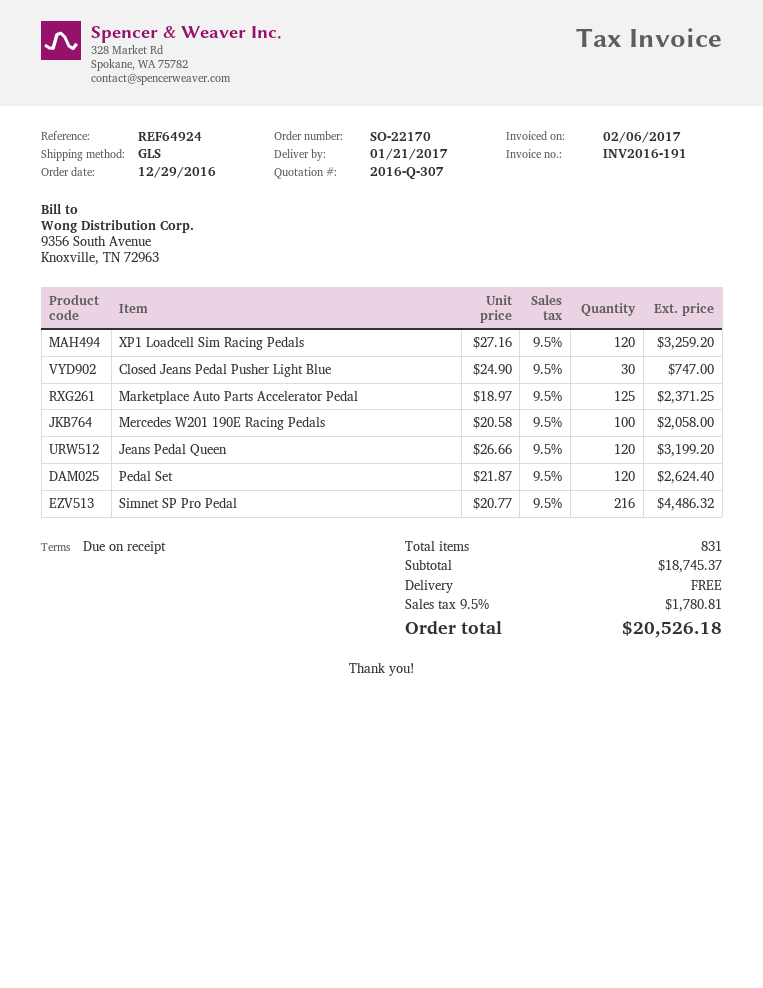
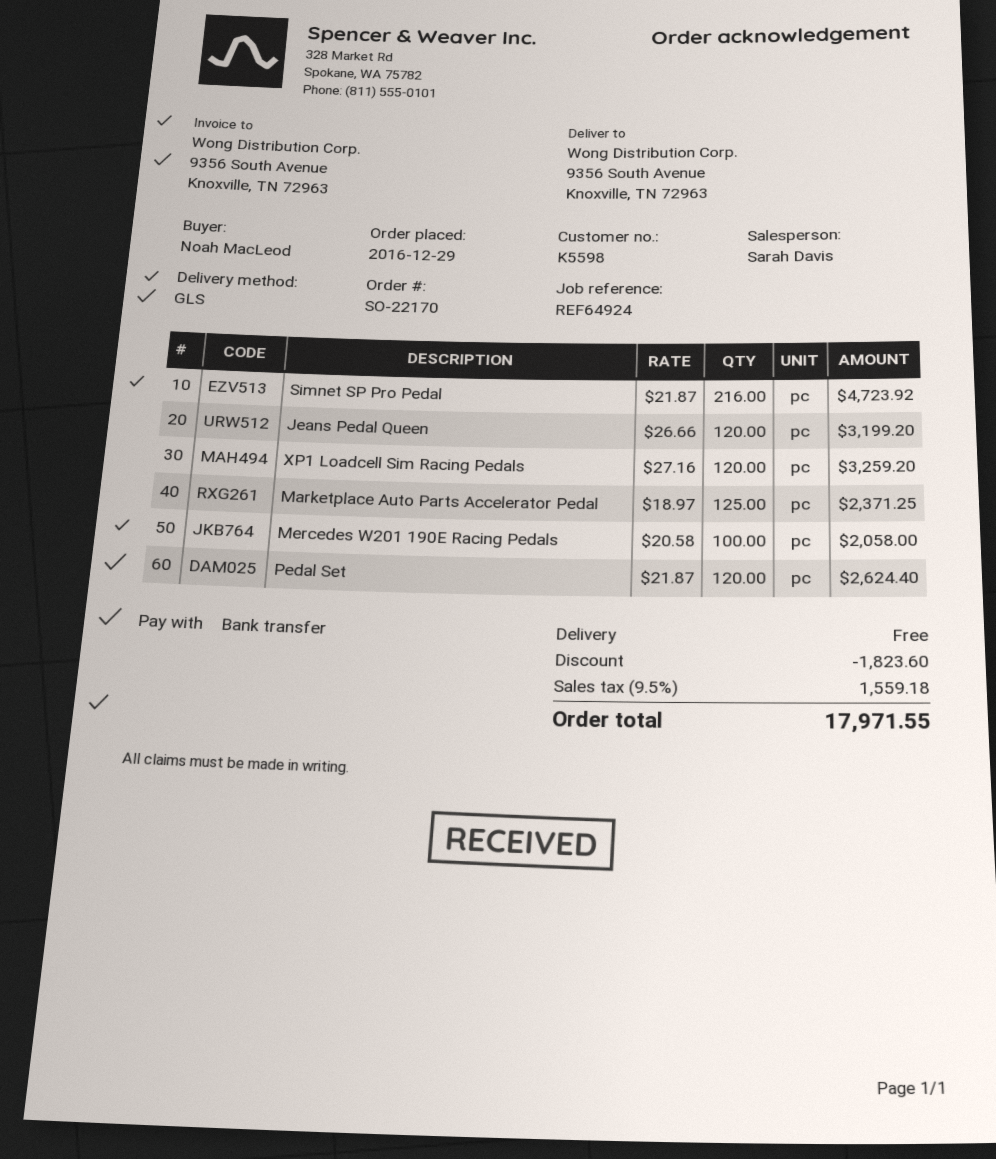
Closed Jeans Pedal Pusher Light Blue: 30 x 24.90 = 747.00 -> none
Simnet SP Pro Pedal: 216 x 20.77 = 4486.32 -> 216 x 21.87 = 4723.92
discount: none -> 1823.60
tax: 9.5% = 1780.81 -> 9.5% = 1559.18
total: 20526.18 -> 17971.55

